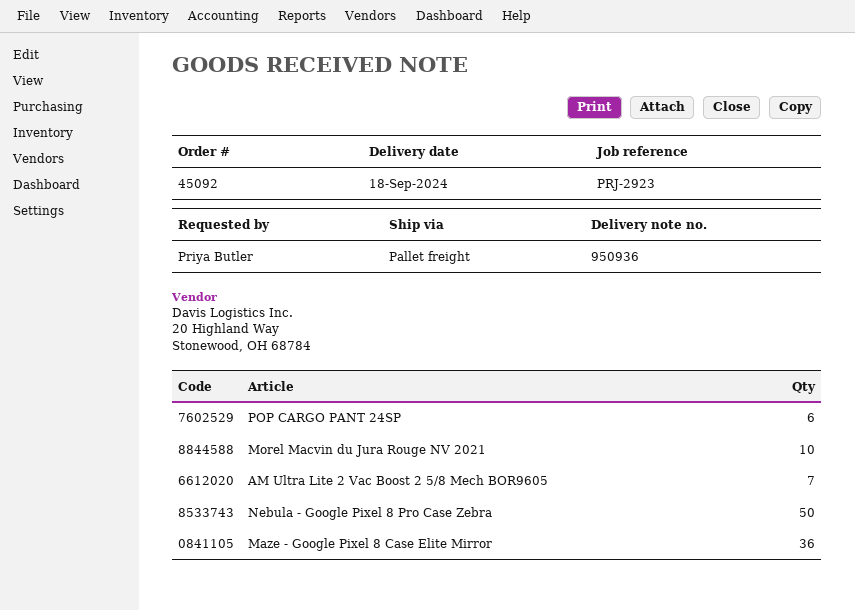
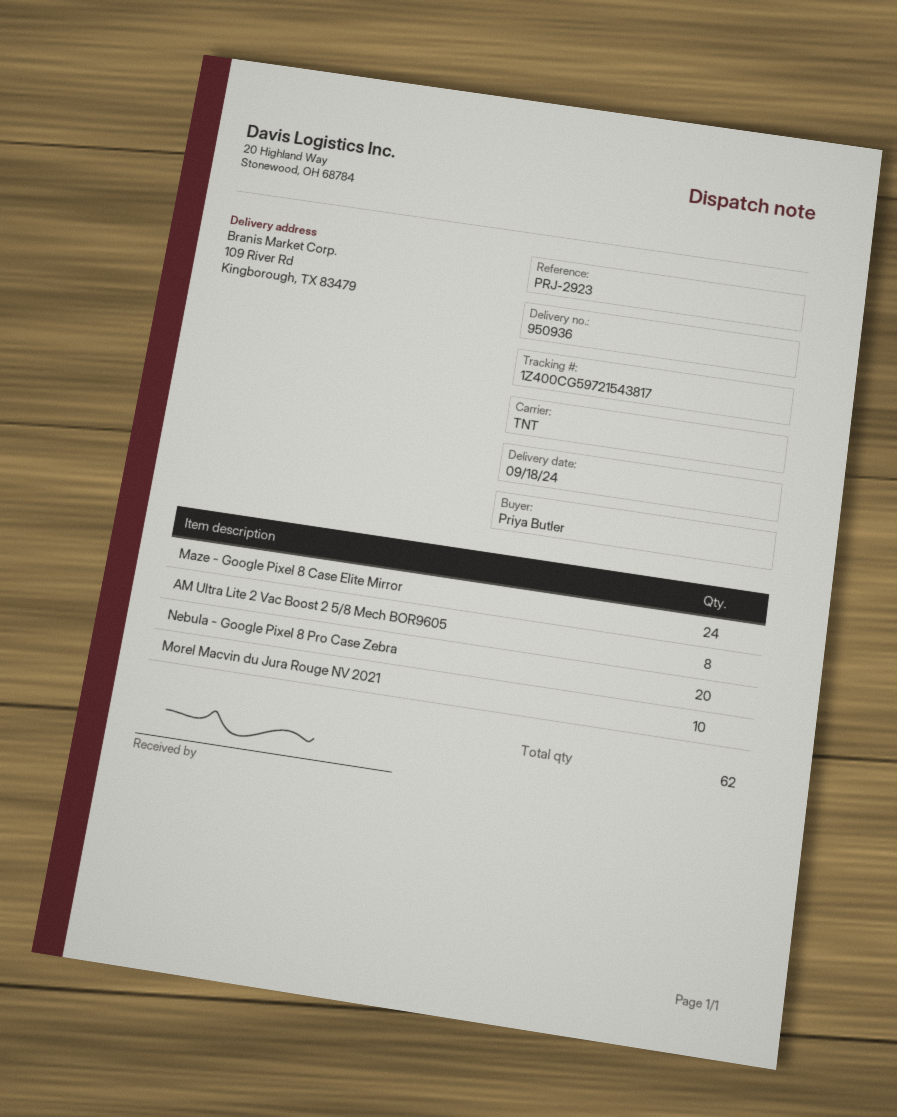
shipping method: pallet freight -> TNT
POP CARGO PANT 24SP: 6 -> none
AM Ultra Lite 2 Vac Boost 2 5/8 Mech BOR9605: 7 -> 8
Nebula - Google Pixel 8 Pro Case Zebra: 50 -> 20
Maze - Google Pixel 8 Case Elite Mirror: 36 -> 24

